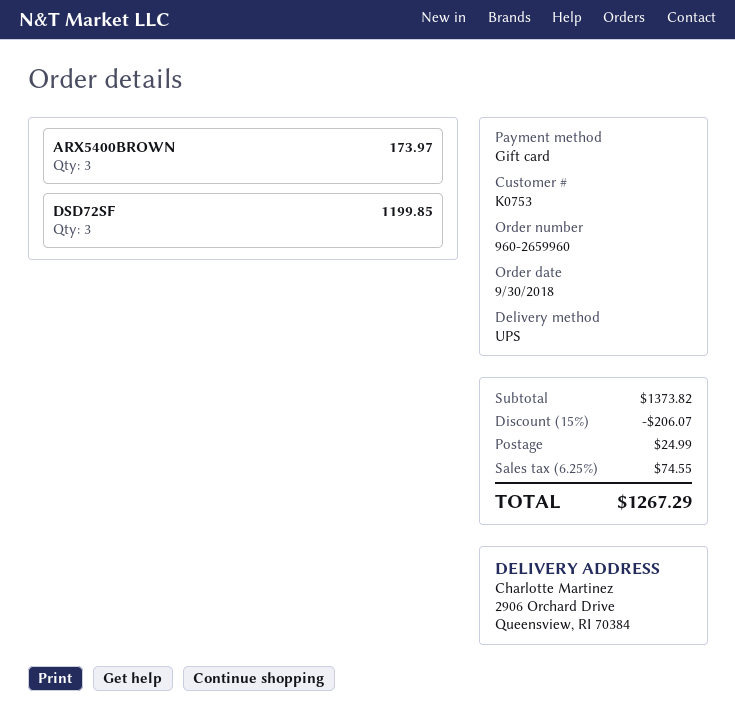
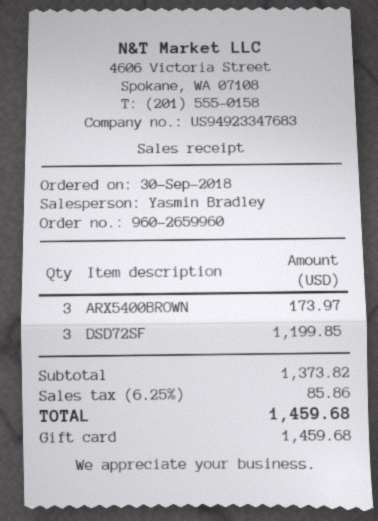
discount: 15% = 206.07 -> none
shipping: 24.99 -> none
tax: 6.25% = 74.55 -> 6.25% = 85.86
total: 1267.29 -> 1459.68

